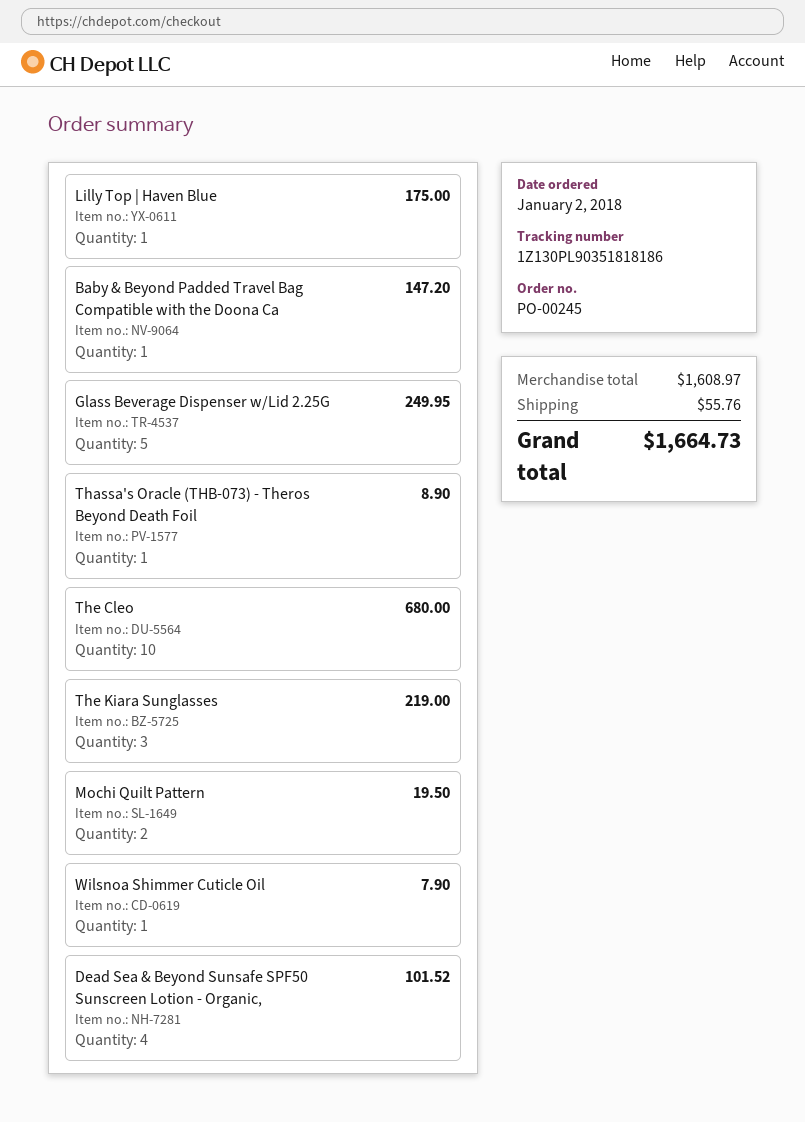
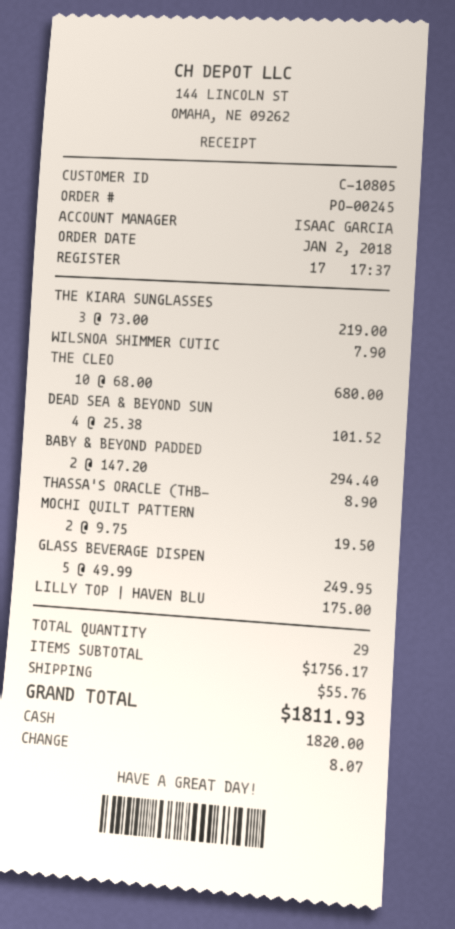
Baby & Beyond Padded Travel Bag Compatible with the Doona Ca: 1 for 147.20 -> 2 for 294.40
subtotal: 1608.97 -> 1756.17
total: 1664.73 -> 1811.93

